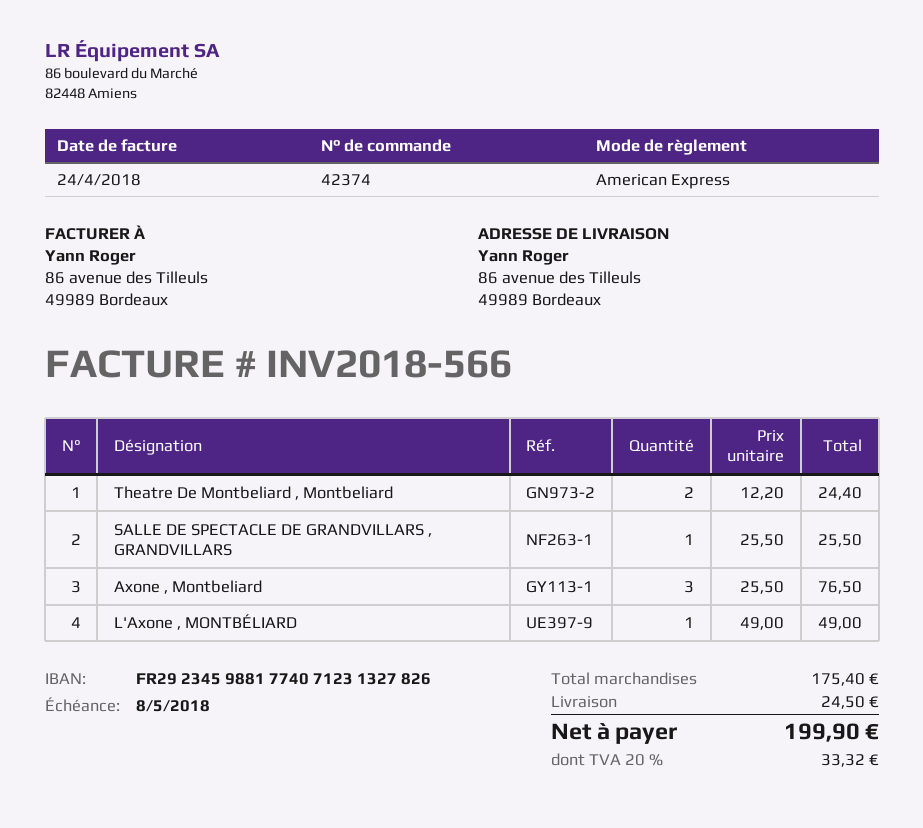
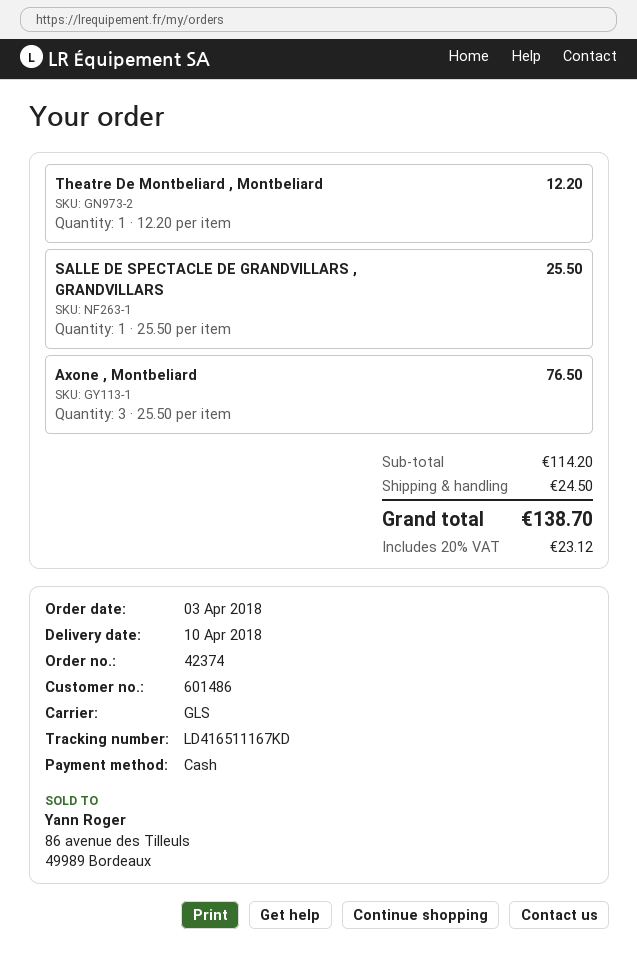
payment method: American Express -> cash
Theatre De Montbeliard , Montbeliard: 2 x 12.20 = 24.40 -> 1 x 12.20 = 12.20
L'Axone , MONTBÉLIARD: 1 x 49.00 = 49.00 -> none
subtotal: 175.40 -> 114.20
tax: 20% = 33.32 -> 20% = 23.12
total: 199.90 -> 138.70

